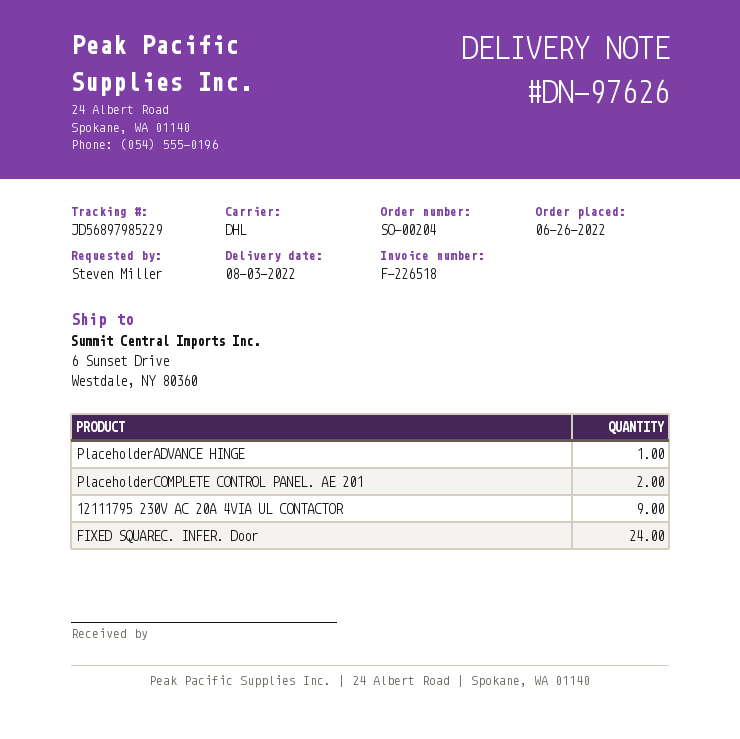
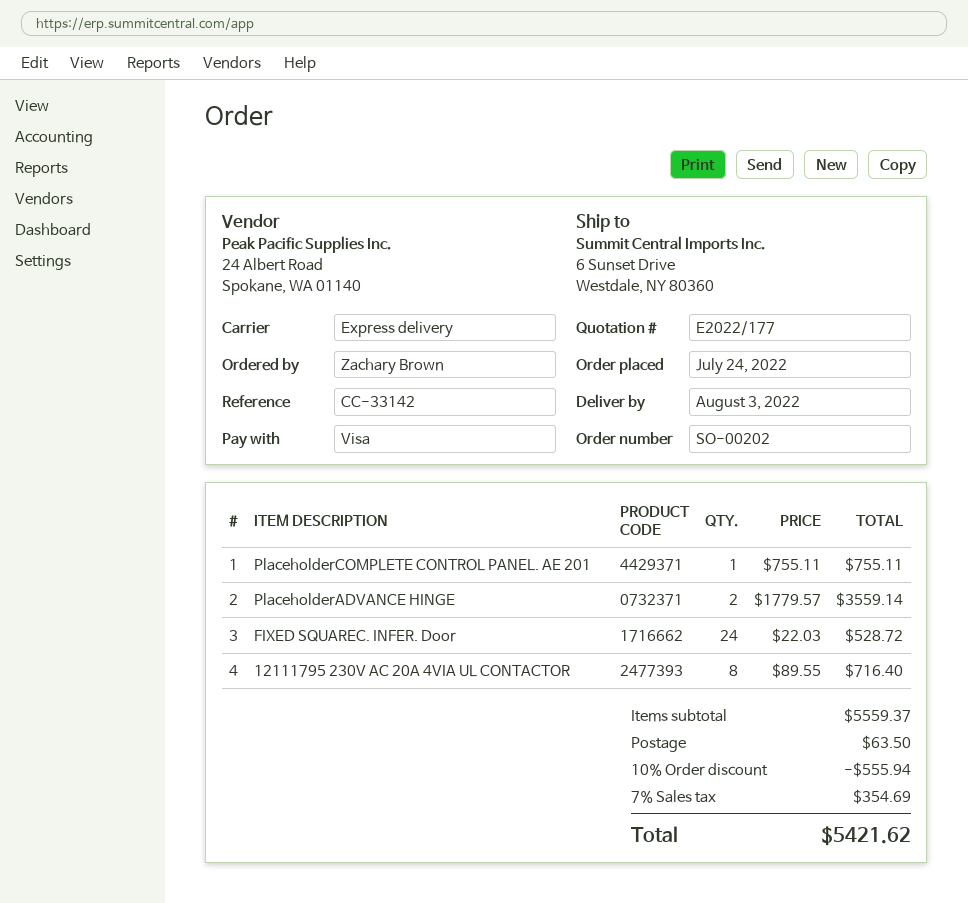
order number: SO-00204 -> SO-00202
order date: 2022-06-26 -> 2022-07-24
ordered by: Steven Miller -> Zachary Brown
shipping method: DHL -> express
PlaceholderADVANCE HINGE: 1 -> 2
PlaceholderCOMPLETE CONTROL PANEL. AE 201: 2 -> 1
12111795 230V AC 20A 4VIA UL CONTACTOR: 9 -> 8

